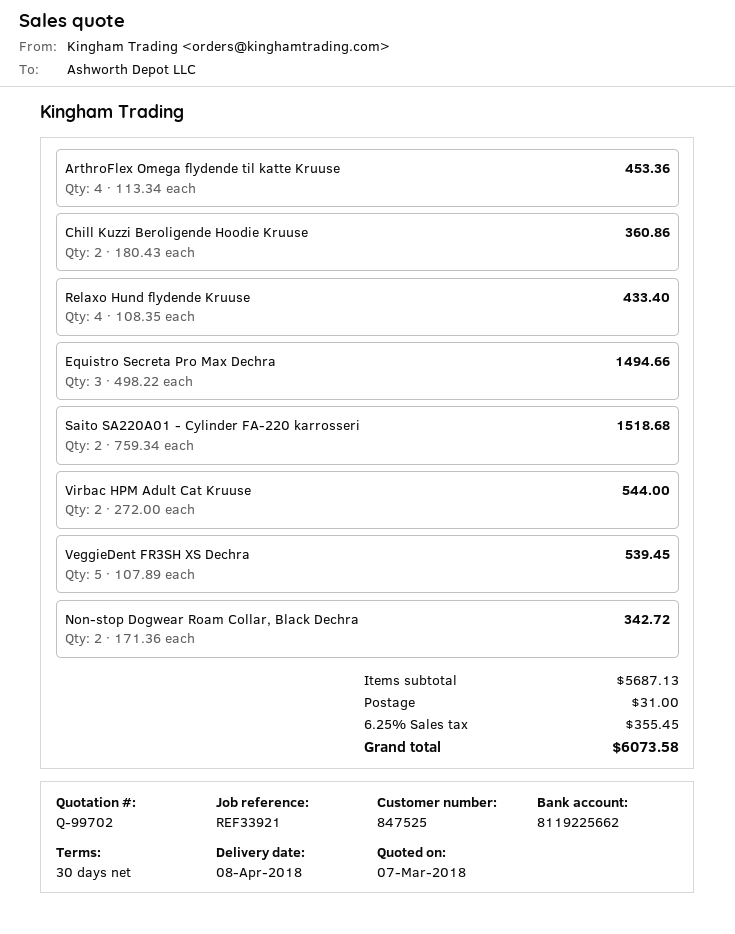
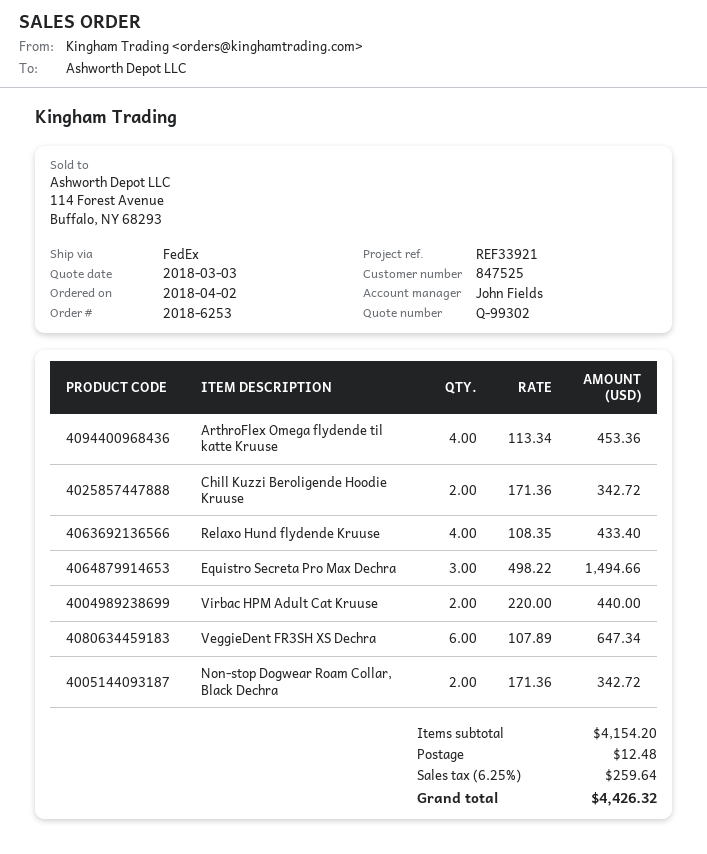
quote number: Q-99702 -> Q-99302
quote date: 2018-03-07 -> 2018-03-03
Chill Kuzzi Beroligende Hoodie Kruuse: 2 x 180.43 = 360.86 -> 2 x 171.36 = 342.72
Saito SA220A01 - Cylinder FA-220 karrosseri: 2 x 759.34 = 1518.68 -> none
Virbac HPM Adult Cat Kruuse: 2 x 272.00 = 544.00 -> 2 x 220.00 = 440.00
VeggieDent FR3SH XS Dechra: 5 x 107.89 = 539.45 -> 6 x 107.89 = 647.34
subtotal: 5687.13 -> 4154.20
shipping: 31.00 -> 12.48
tax: 6.25% = 355.45 -> 6.25% = 259.64
total: 6073.58 -> 4426.32

